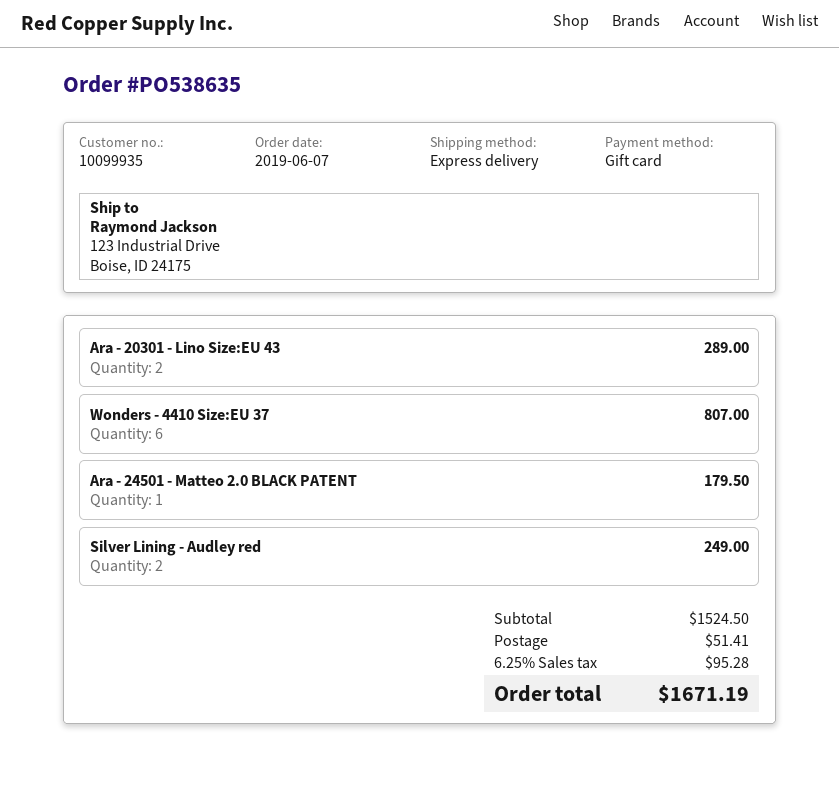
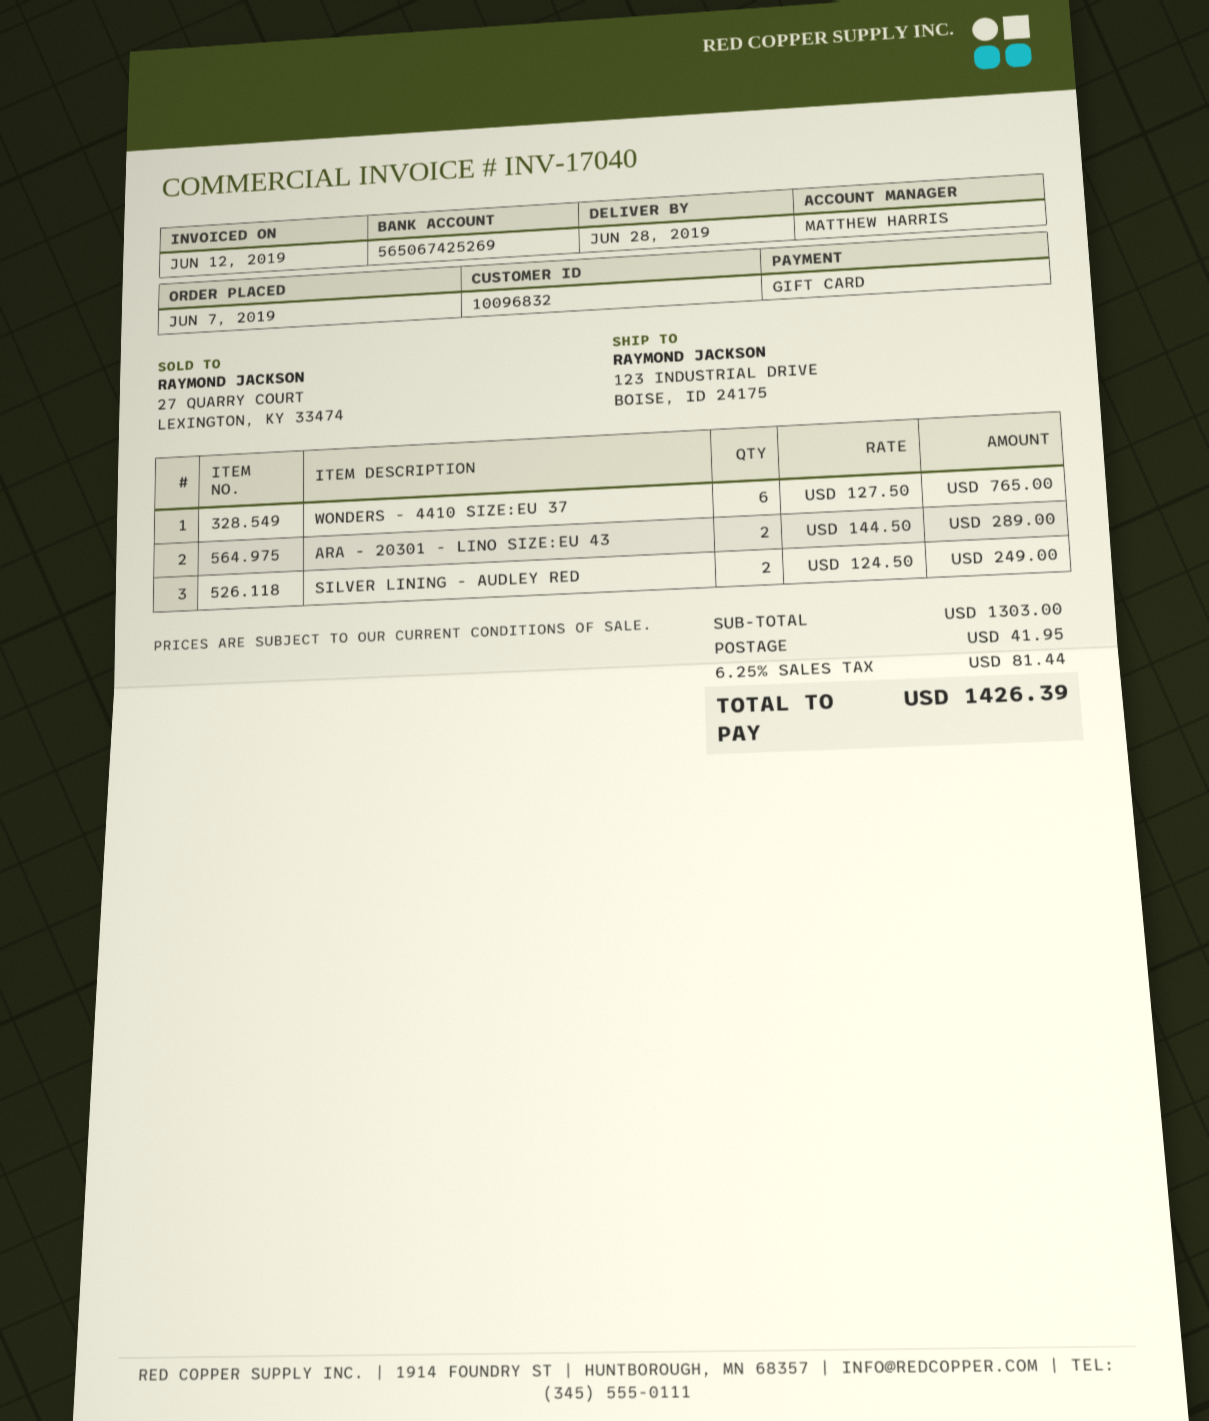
customer number: 10099935 -> 10096832
Wonders - 4410 Size:EU 37: 6 for 807.00 -> 6 for 765.00
Ara - 24501 - Matteo 2.0 BLACK PATENT: 1 for 179.50 -> none
subtotal: 1524.50 -> 1303.00
shipping: 51.41 -> 41.95
tax: 6.25% = 95.28 -> 6.25% = 81.44
total: 1671.19 -> 1426.39

